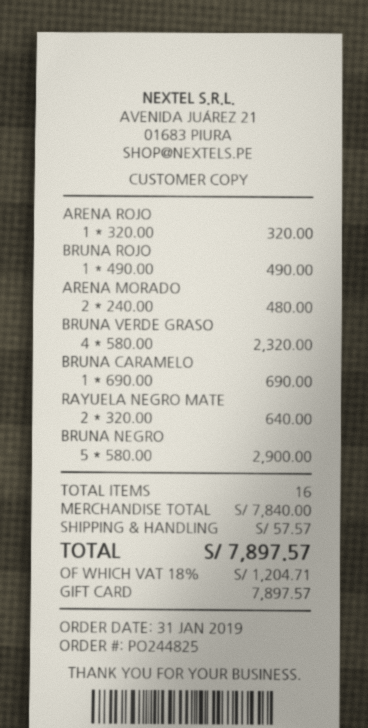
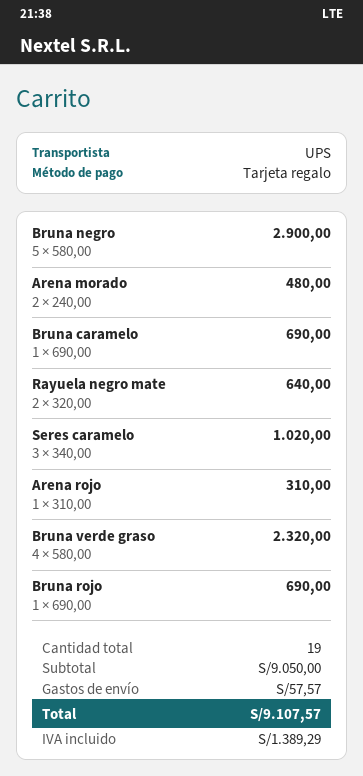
ARENA ROJO: 1 x 320.00 = 320.00 -> 1 x 310.00 = 310.00
BRUNA ROJO: 1 x 490.00 = 490.00 -> 1 x 690.00 = 690.00
Seres caramelo: none -> 3 x 340.00 = 1020.00
total quantity: 16 -> 19
subtotal: 7840.00 -> 9050.00
tax: 1204.71 -> 1389.29
total: 7897.57 -> 9107.57

